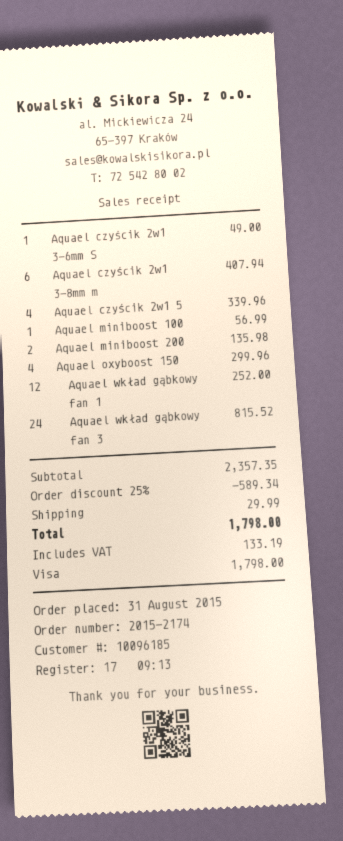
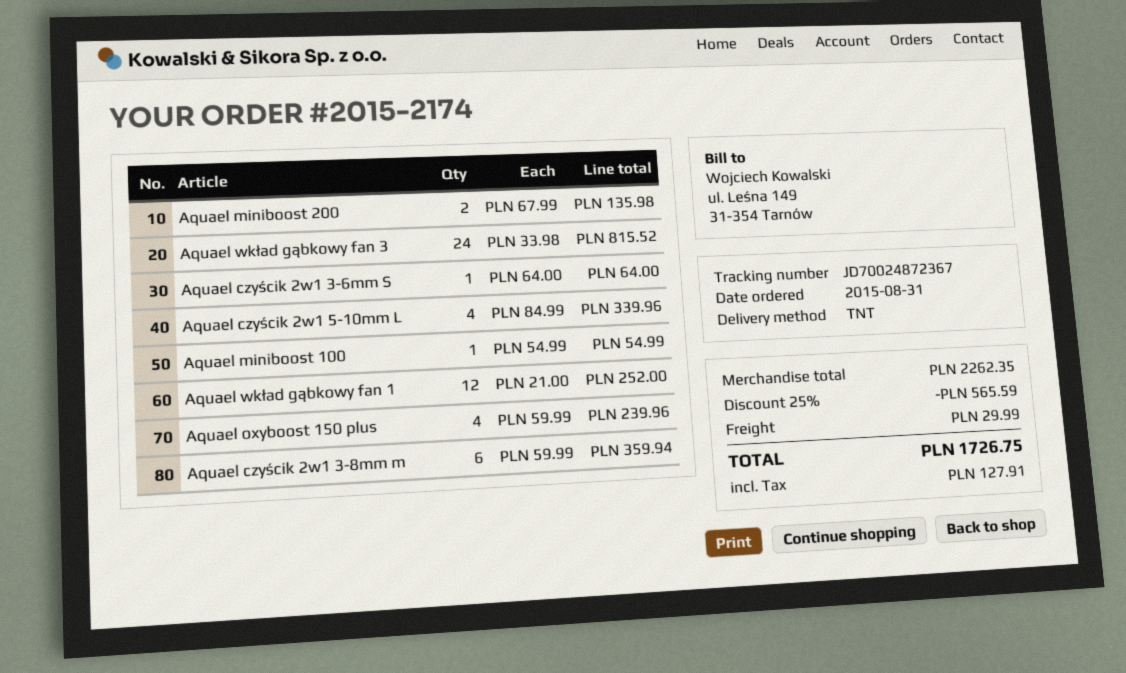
Aquael czyścik 2w1 3-6mm S: 1 for 49.00 -> 1 for 64.00
Aquael czyścik 2w1 3-8mm m: 6 for 407.94 -> 6 for 359.94
Aquael miniboost 100: 1 for 56.99 -> 1 for 54.99
Aquael oxyboost 150: 4 for 299.96 -> 4 for 239.96
subtotal: 2357.35 -> 2262.35
discount: 25% = 589.34 -> 25% = 565.59
tax: 133.19 -> 127.91
total: 1798.00 -> 1726.75

